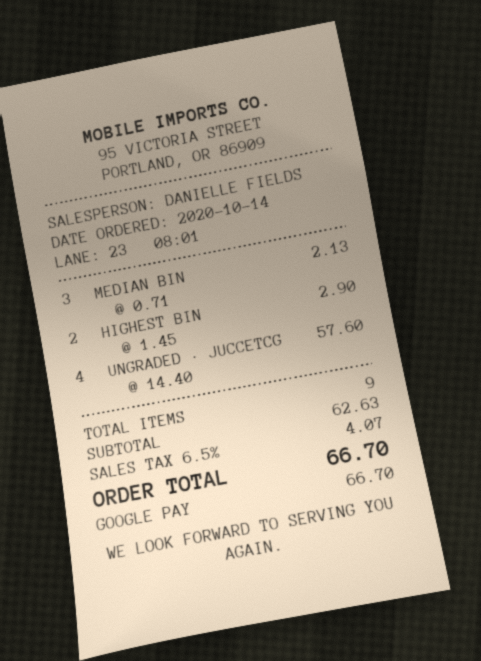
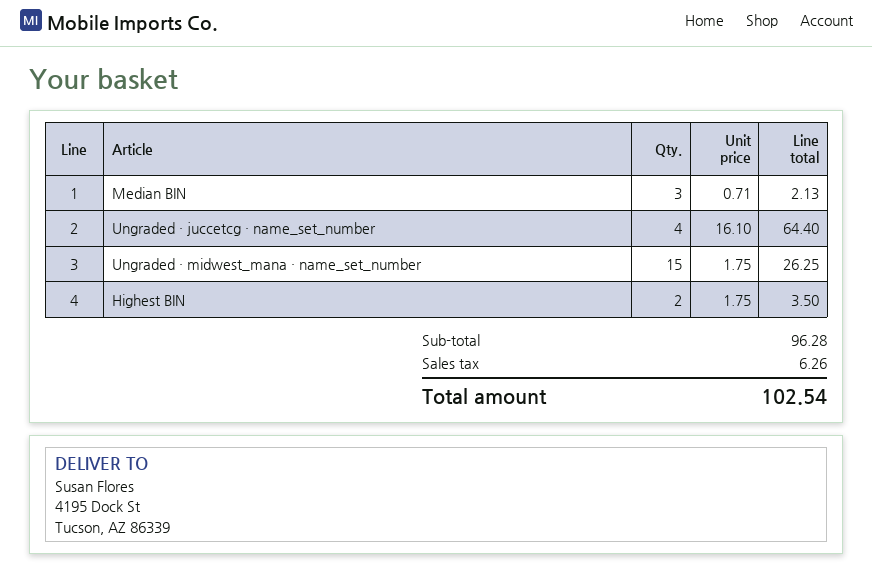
HIGHEST BIN: 2 x 1.45 = 2.90 -> 2 x 1.75 = 3.50
UNGRADED · JUCCETCG: 4 x 14.40 = 57.60 -> 4 x 16.10 = 64.40
Ungraded · midwest_mana · name_set_number: none -> 15 x 1.75 = 26.25
subtotal: 62.63 -> 96.28
tax: 4.07 -> 6.26
total: 66.70 -> 102.54

